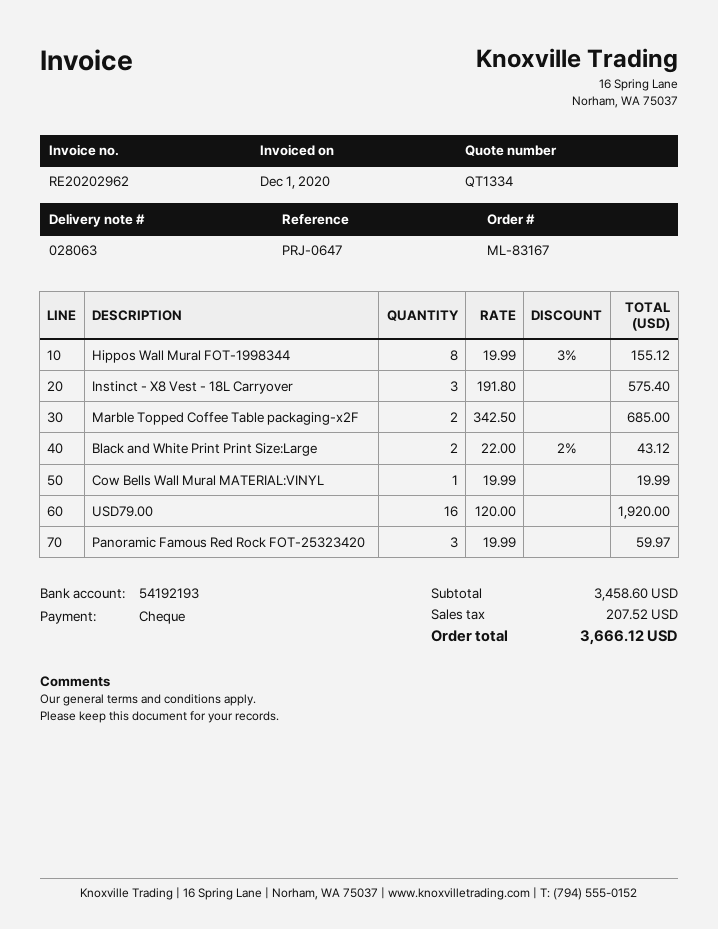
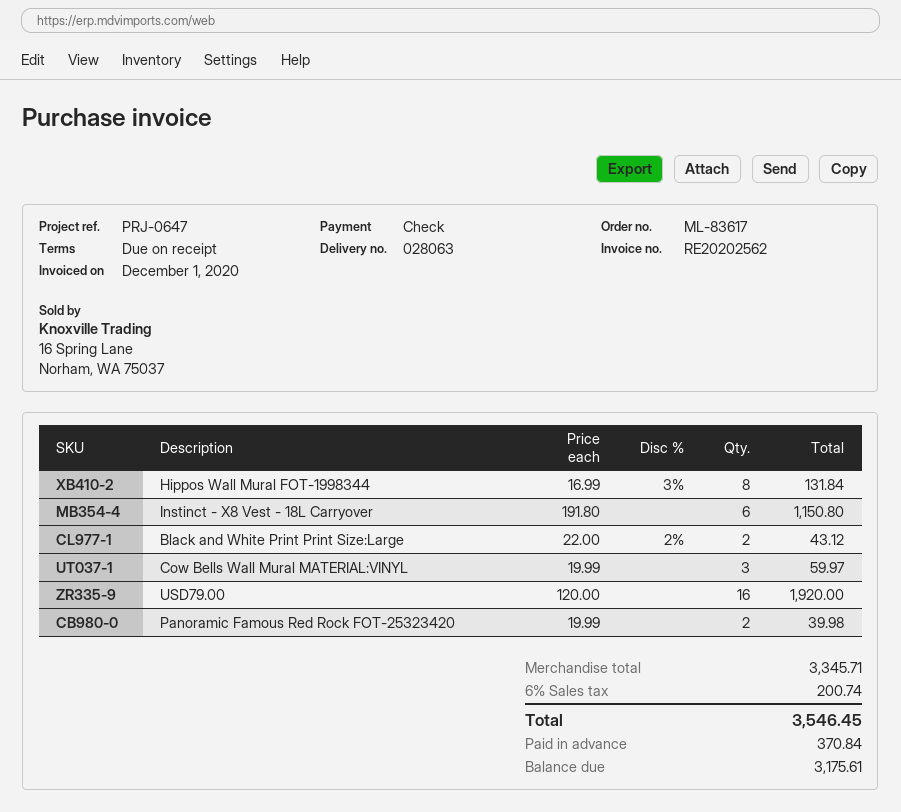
order number: ML-83167 -> ML-83617
invoice number: RE20202962 -> RE20202562
Hippos Wall Mural FOT-1998344: 8 x 19.99 - 3% = 155.12 -> 8 x 16.99 - 3% = 131.84
Instinct - X8 Vest - 18L Carryover: 3 x 191.80 = 575.40 -> 6 x 191.80 = 1150.80
Marble Topped Coffee Table packaging-x2F: 2 x 342.50 = 685.00 -> none
Cow Bells Wall Mural MATERIAL:VINYL: 1 x 19.99 = 19.99 -> 3 x 19.99 = 59.97
Panoramic Famous Red Rock FOT-25323420: 3 x 19.99 = 59.97 -> 2 x 19.99 = 39.98
subtotal: 3458.60 -> 3345.71
tax: 207.52 -> 200.74
total: 3666.12 -> 3546.45

